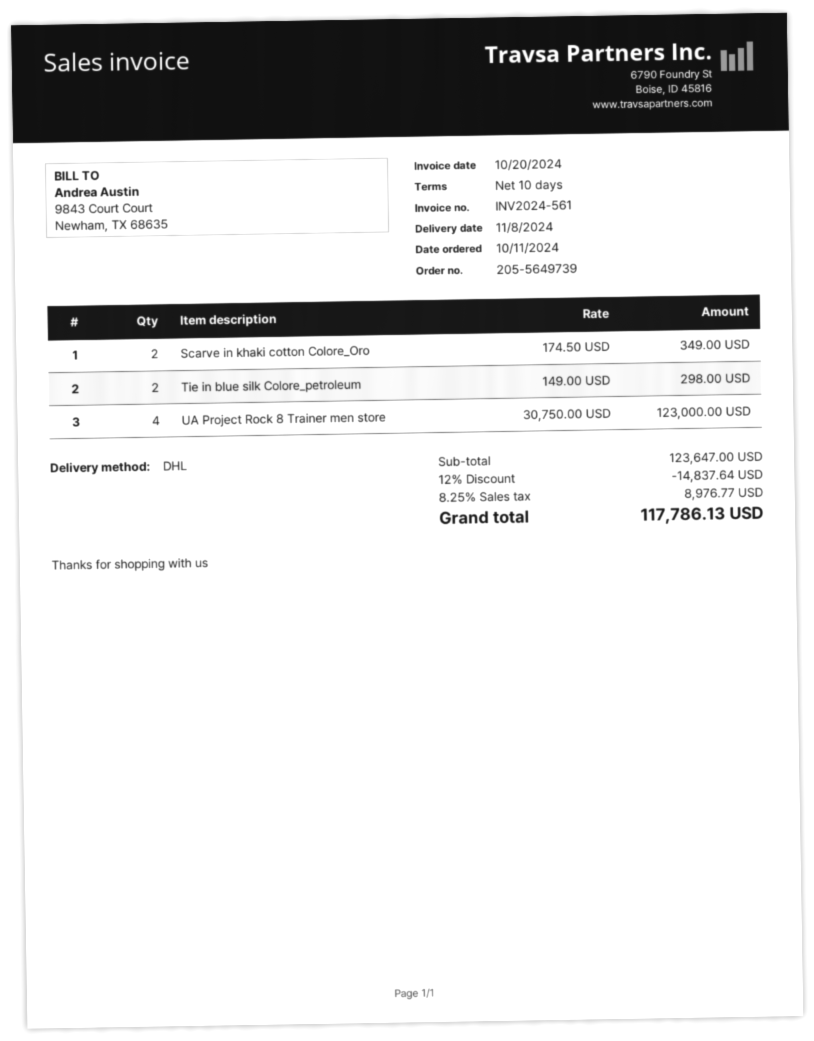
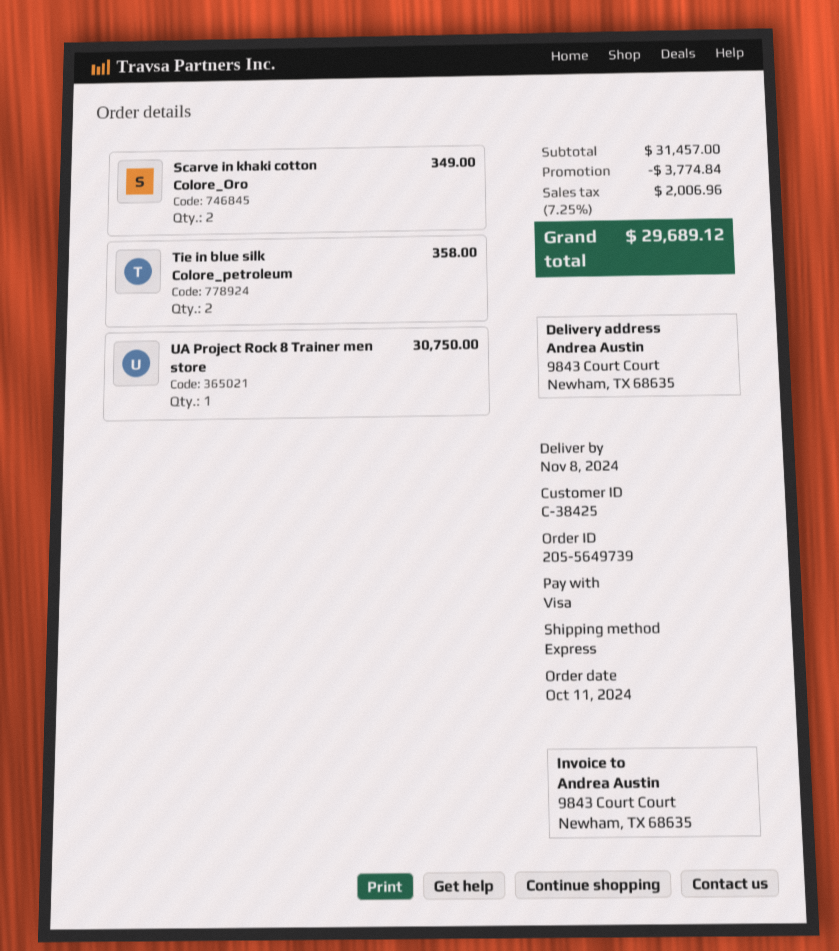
shipping method: DHL -> express
Tie in blue silk Colore_petroleum: 2 for 298.00 -> 2 for 358.00
UA Project Rock 8 Trainer men store: 4 for 123000.00 -> 1 for 30750.00
subtotal: 123647.00 -> 31457.00
discount: 14837.64 -> 3774.84
tax: 8.25% = 8976.77 -> 7.25% = 2006.96
total: 117786.13 -> 29689.12

